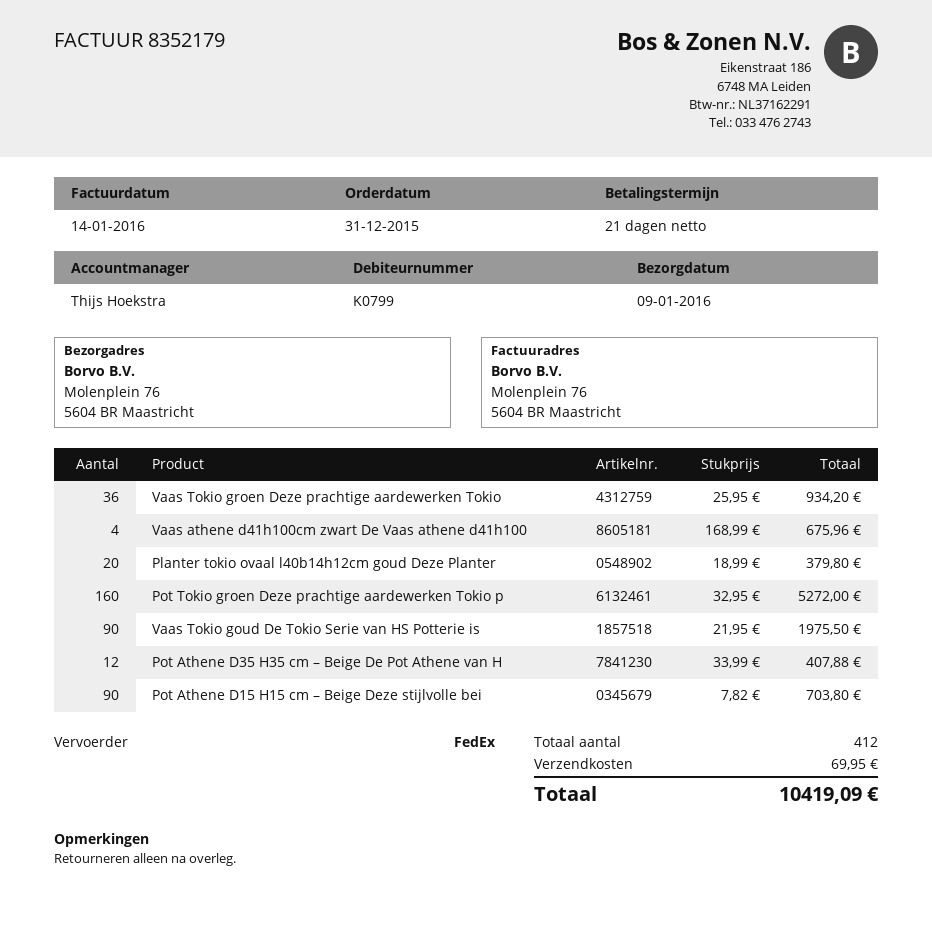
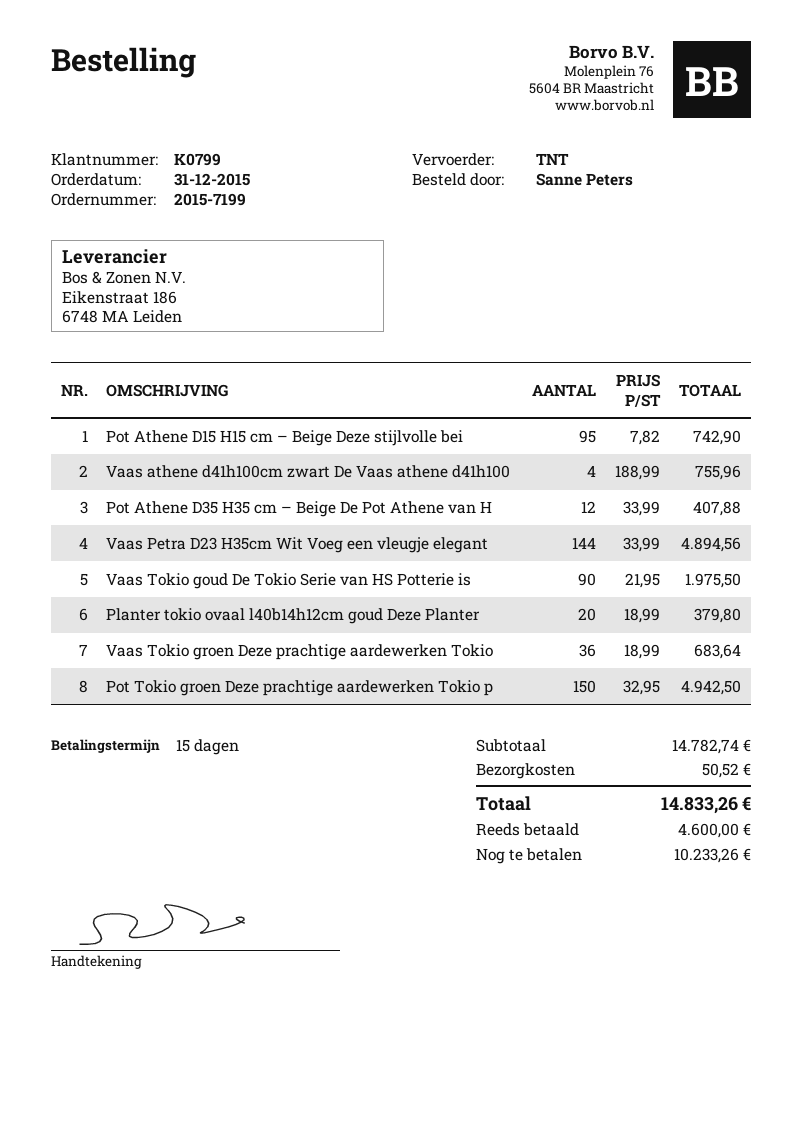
payment terms: 21 days -> 15 days
shipping method: FedEx -> TNT
Vaas Tokio groen Deze prachtige aardewerken Tokio: 36 x 25.95 = 934.20 -> 36 x 18.99 = 683.64
Vaas athene d41h100cm zwart De Vaas athene d41h100: 4 x 168.99 = 675.96 -> 4 x 188.99 = 755.96
Pot Tokio groen Deze prachtige aardewerken Tokio p: 160 x 32.95 = 5272.00 -> 150 x 32.95 = 4942.50
Pot Athene D15 H15 cm – Beige Deze stijlvolle bei: 90 x 7.82 = 703.80 -> 95 x 7.82 = 742.90
Vaas Petra D23 H35cm Wit Voeg een vleugje elegant: none -> 144 x 33.99 = 4894.56
shipping: 69.95 -> 50.52
total: 10419.09 -> 14833.26

